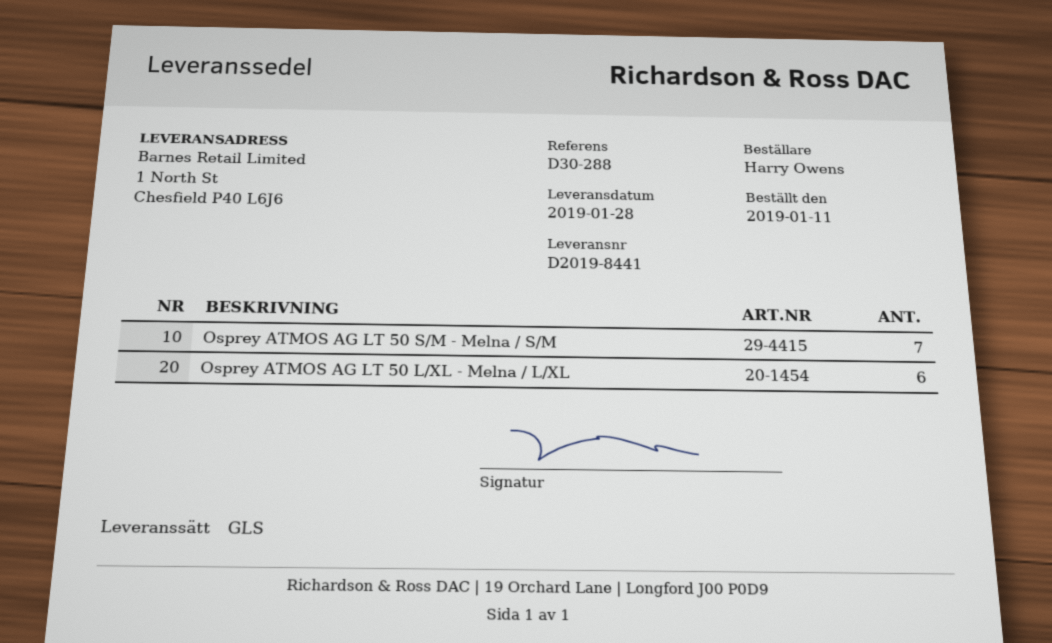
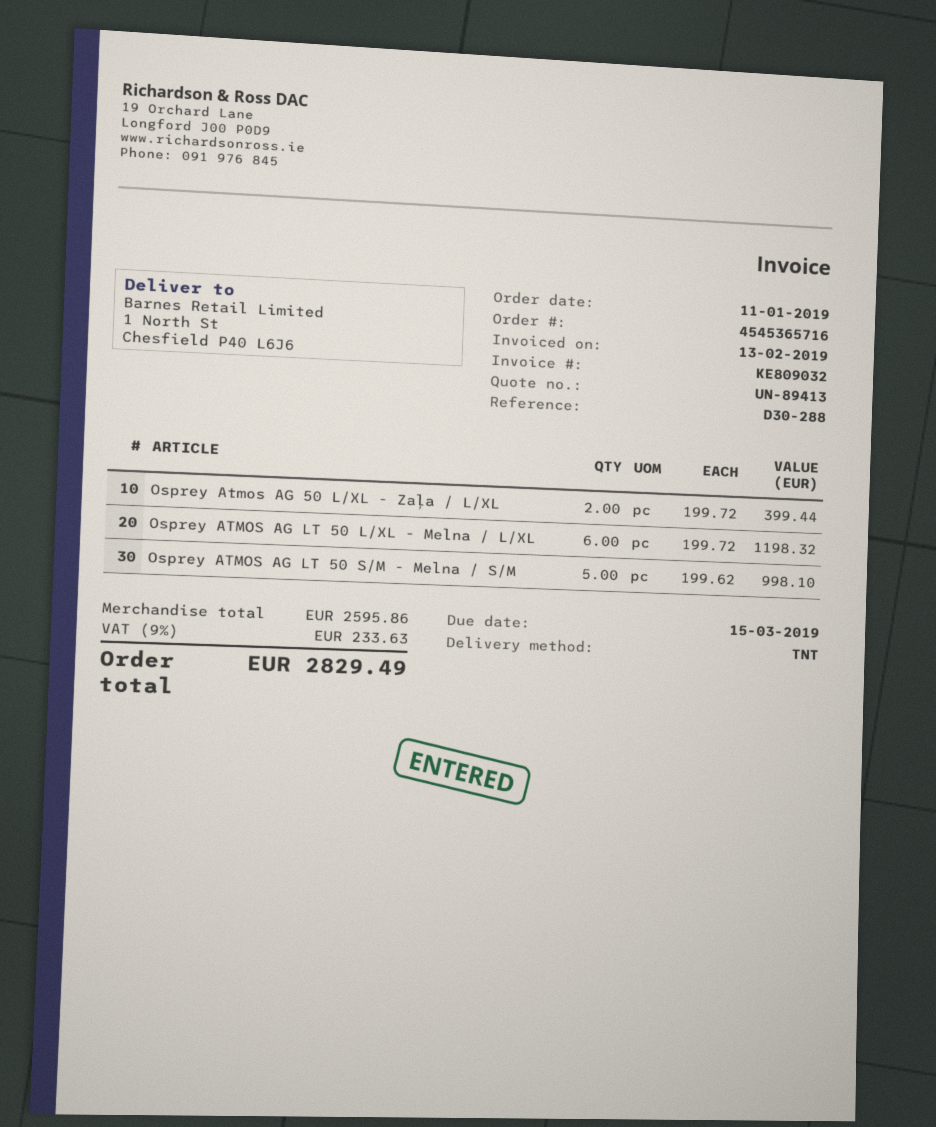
shipping method: GLS -> TNT
Osprey ATMOS AG LT 50 S/M - Melna / S/M: 7 -> 5
Osprey Atmos AG 50 L/XL - Zaļa / L/XL: none -> 2

